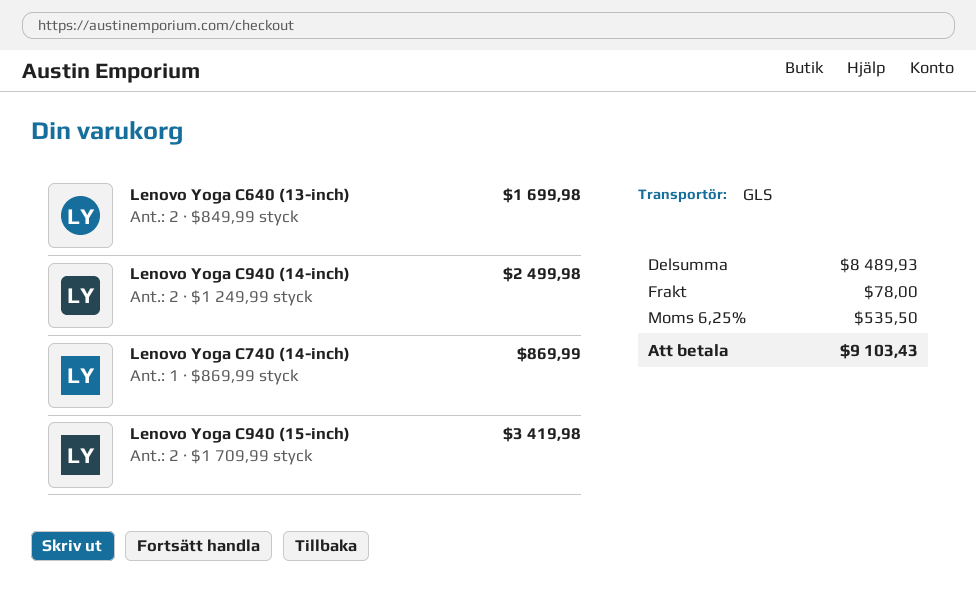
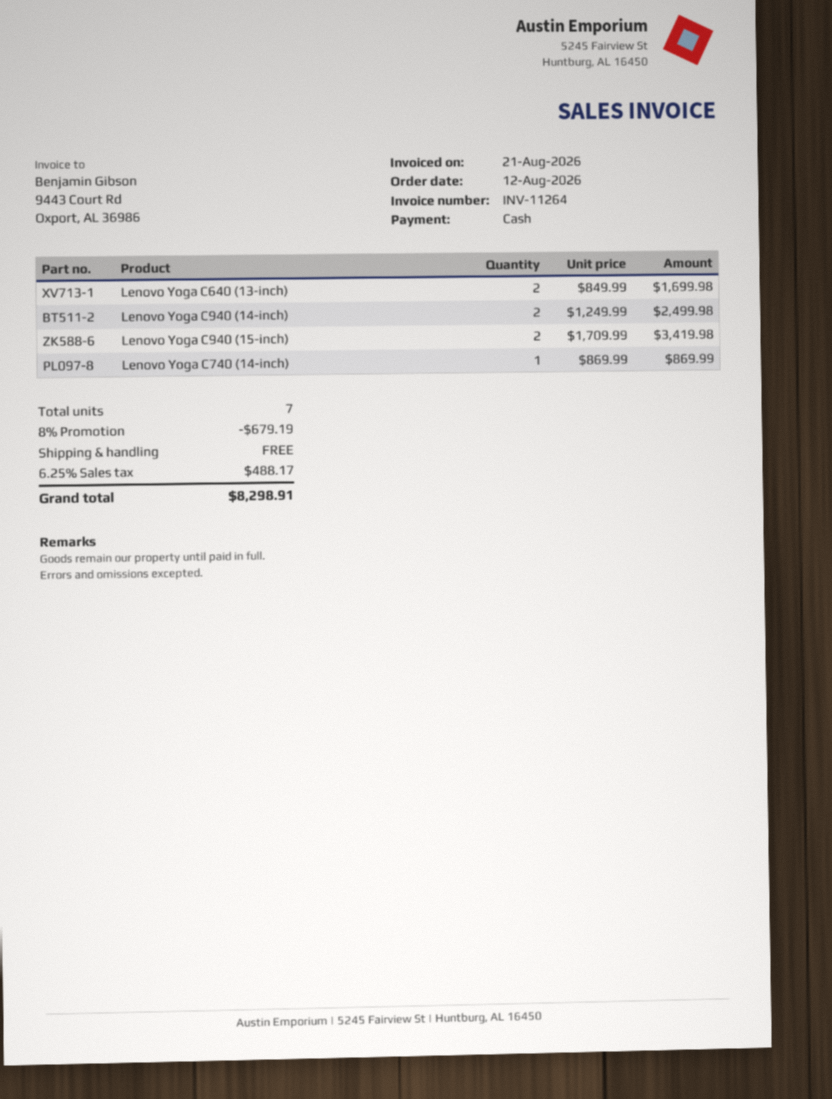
discount: none -> 8% = 679.19
shipping: 78.00 -> 0.00
tax: 6.25% = 535.50 -> 6.25% = 488.17
total: 9103.43 -> 8298.91

